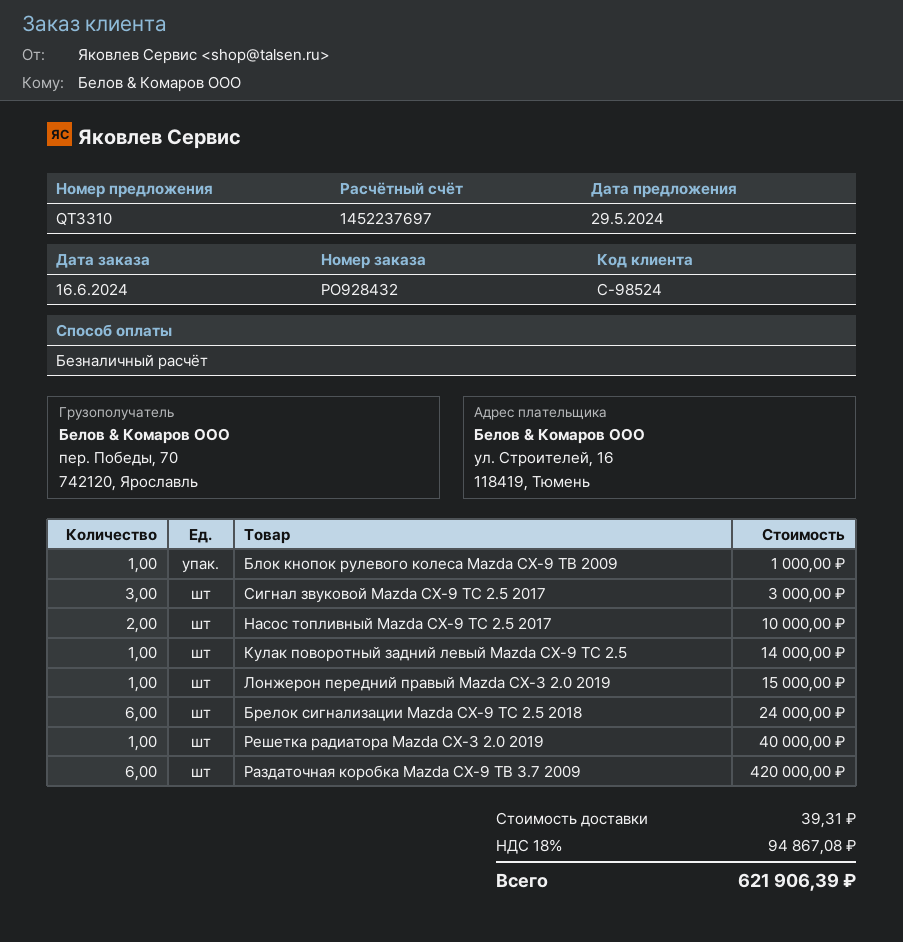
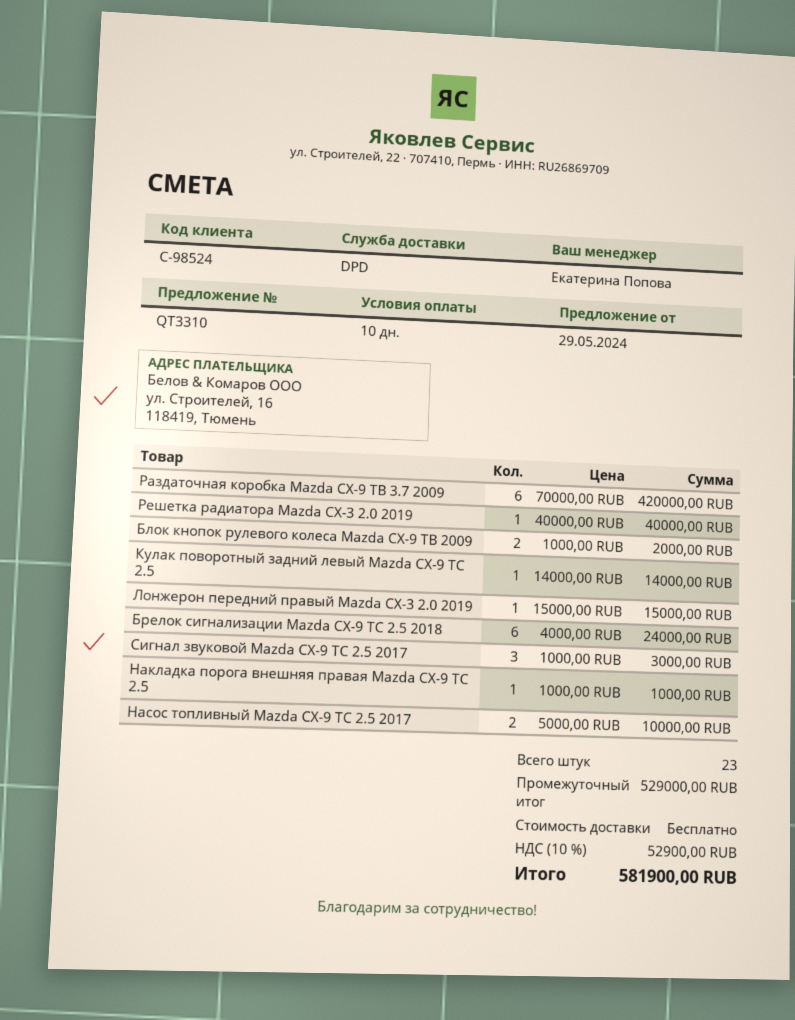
Блок кнопок рулевого колеса Mazda CX-9 TB 2009: 1 for 1000.00 -> 2 for 2000.00
Накладка порога внешняя правая Mazda CX-9 TC 2.5: none -> 1 for 1000.00
shipping: 39.31 -> 0.00
tax: 18% = 94867.08 -> 10% = 52900.00
total: 621906.39 -> 581900.00

